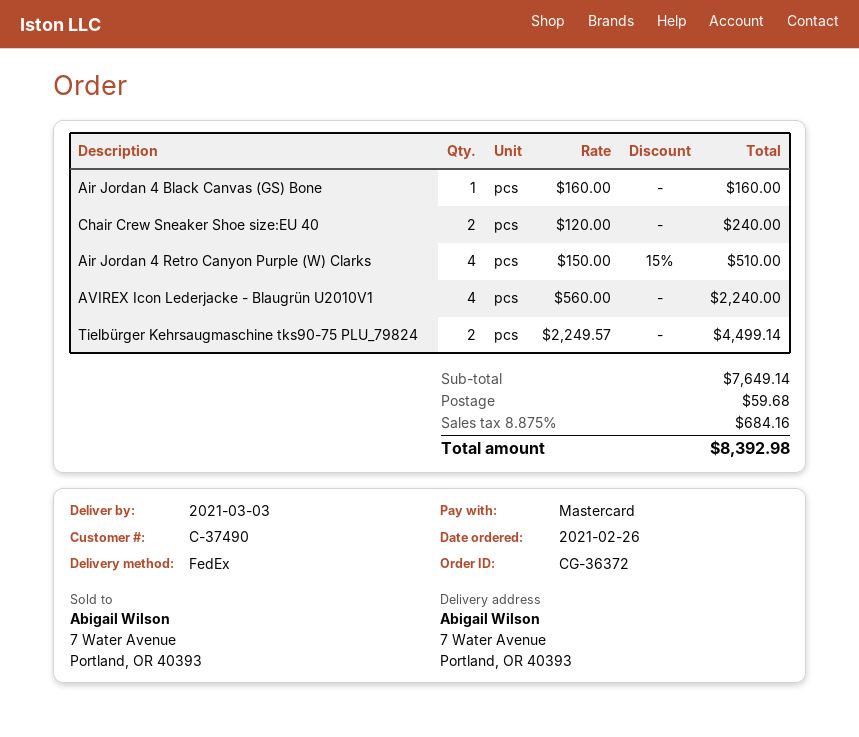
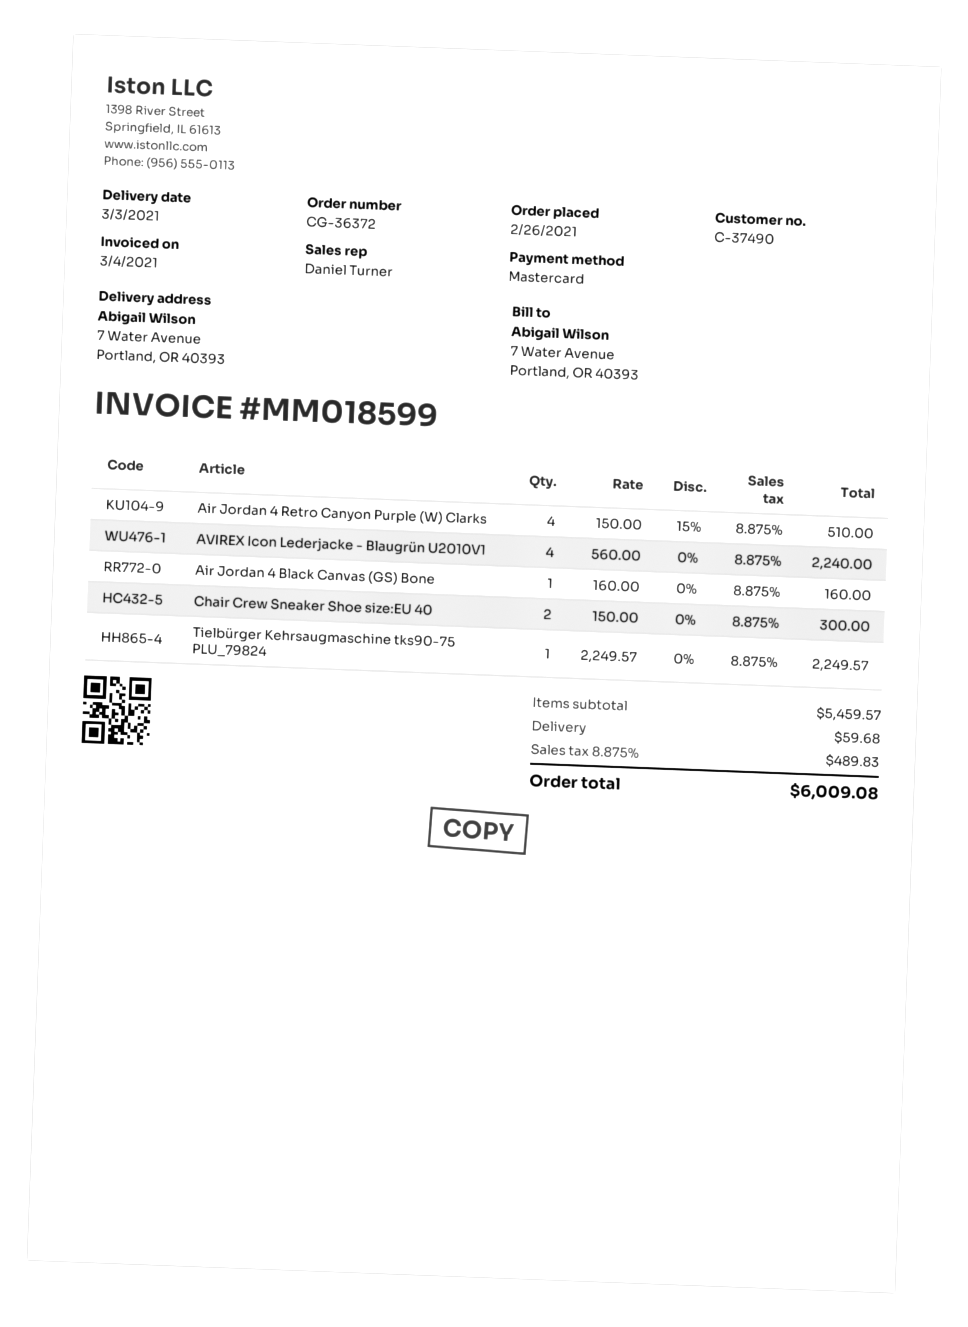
Chair Crew Sneaker Shoe size:EU 40: 2 x 120.00 = 240.00 -> 2 x 150.00 = 300.00
Tielbürger Kehrsaugmaschine tks90-75 PLU_79824: 2 x 2249.57 = 4499.14 -> 1 x 2249.57 = 2249.57
subtotal: 7649.14 -> 5459.57
tax: 8.875% = 684.16 -> 8.875% = 489.83
total: 8392.98 -> 6009.08

